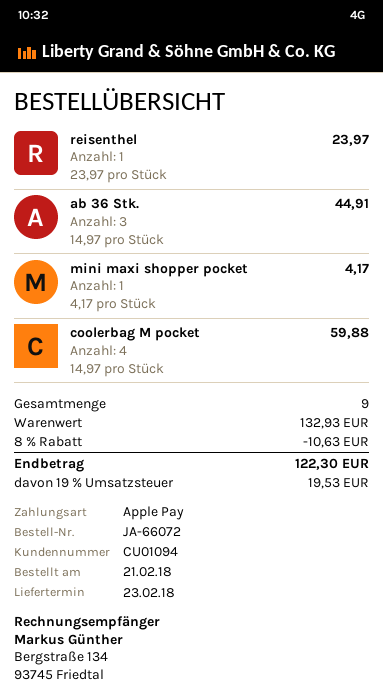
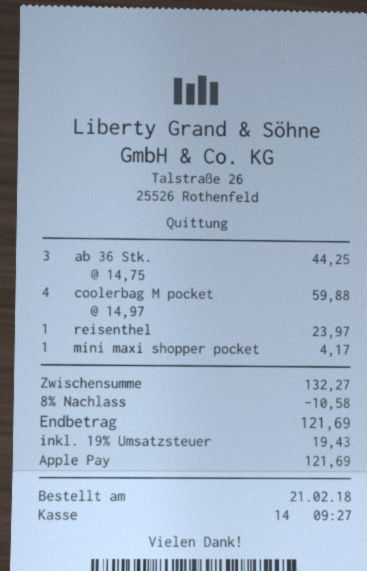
ab 36 Stk.: 3 x 14.97 = 44.91 -> 3 x 14.75 = 44.25
subtotal: 132.93 -> 132.27
discount: 8% = 10.63 -> 8% = 10.58
tax: 19% = 19.53 -> 19% = 19.43
total: 122.30 -> 121.69

